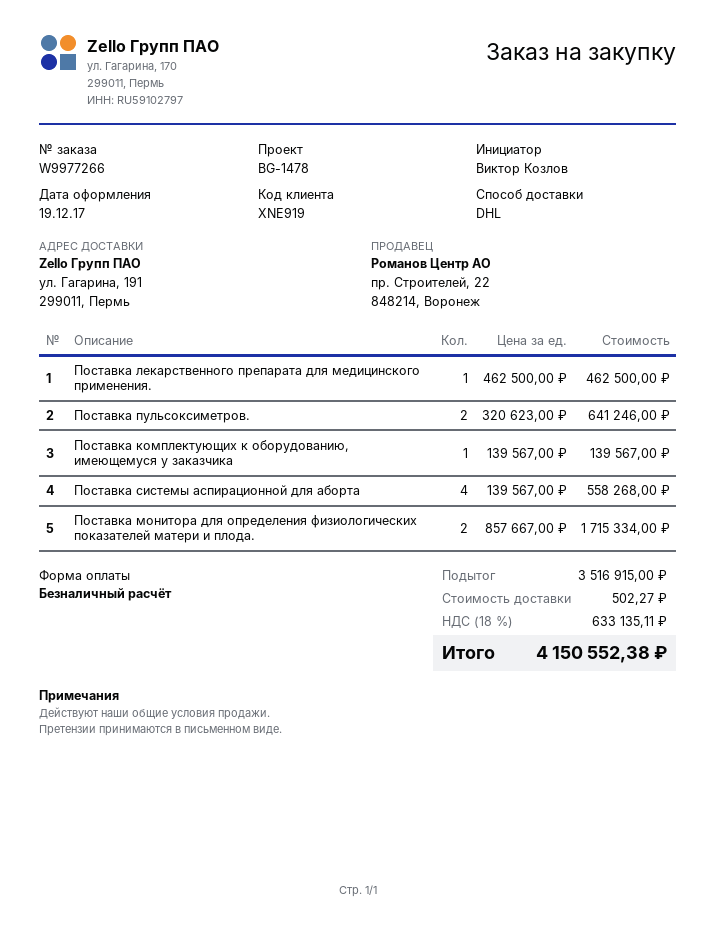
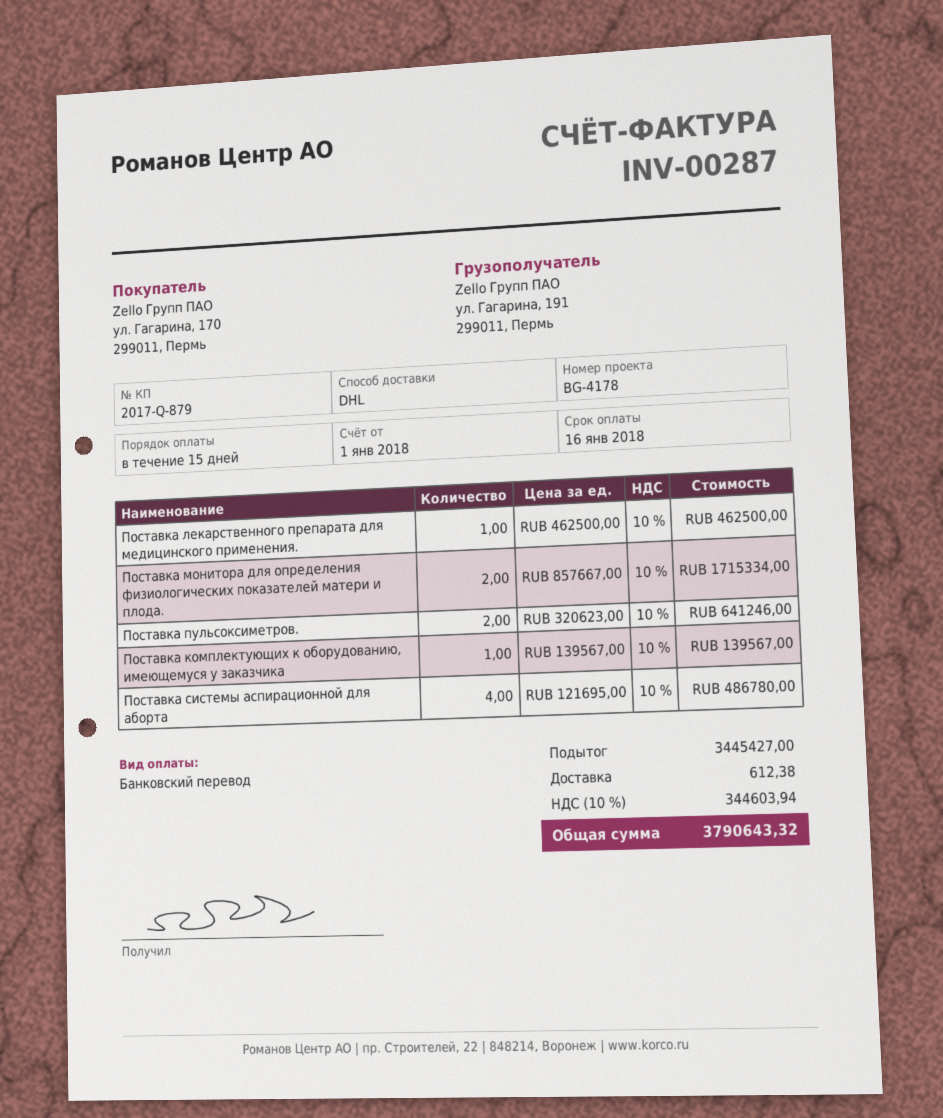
reference: BG-1478 -> BG-4178
Поставка системы аспирационной для аборта: 4 x 139567.00 = 558268.00 -> 4 x 121695.00 = 486780.00
subtotal: 3516915.00 -> 3445427.00
shipping: 502.27 -> 612.38
tax: 18% = 633135.11 -> 10% = 344603.94
total: 4150552.38 -> 3790643.32

